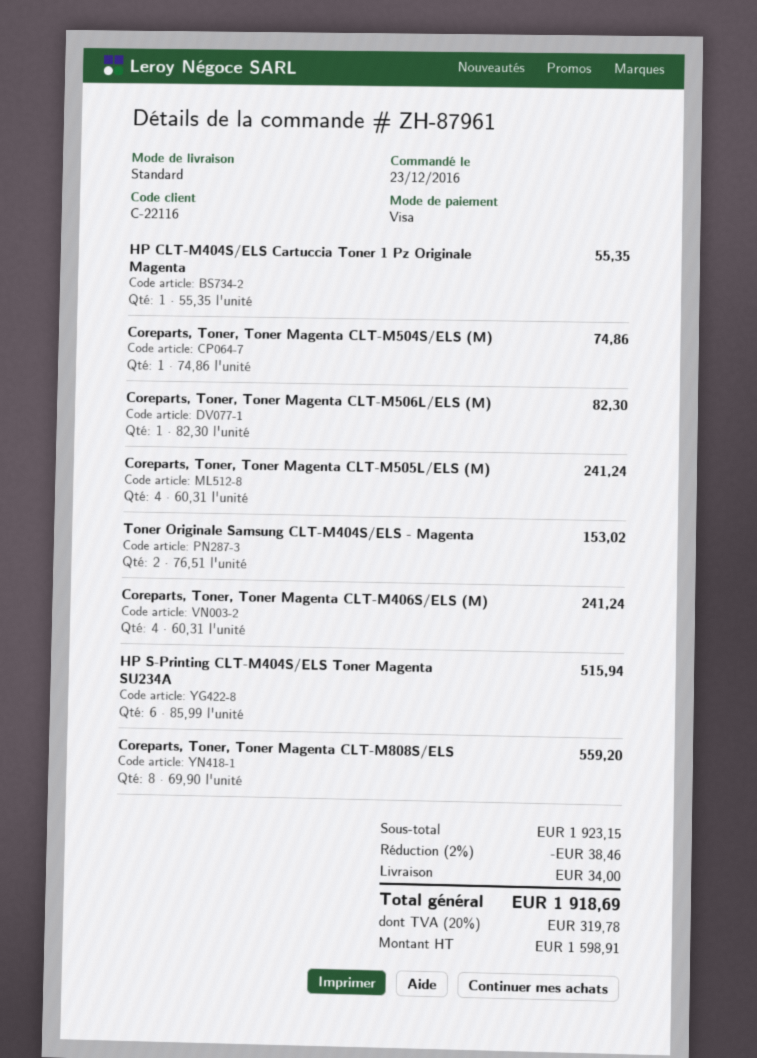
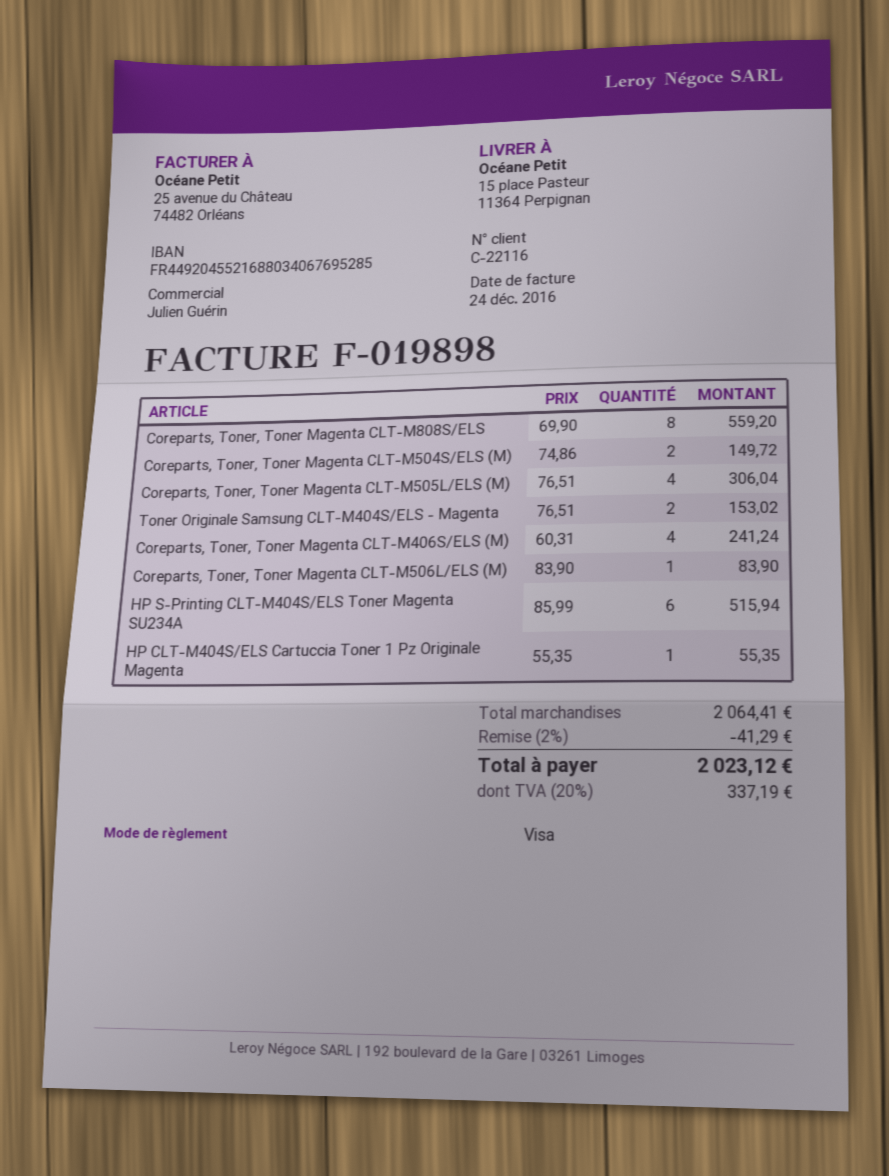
Coreparts, Toner, Toner Magenta CLT-M504S/ELS (M): 1 x 74.86 = 74.86 -> 2 x 74.86 = 149.72
Coreparts, Toner, Toner Magenta CLT-M506L/ELS (M): 1 x 82.30 = 82.30 -> 1 x 83.90 = 83.90
Coreparts, Toner, Toner Magenta CLT-M505L/ELS (M): 4 x 60.31 = 241.24 -> 4 x 76.51 = 306.04
subtotal: 1923.15 -> 2064.41
discount: 2% = 38.46 -> 2% = 41.29
shipping: 34.00 -> none
tax: 20% = 319.78 -> 20% = 337.19
total: 1918.69 -> 2023.12

